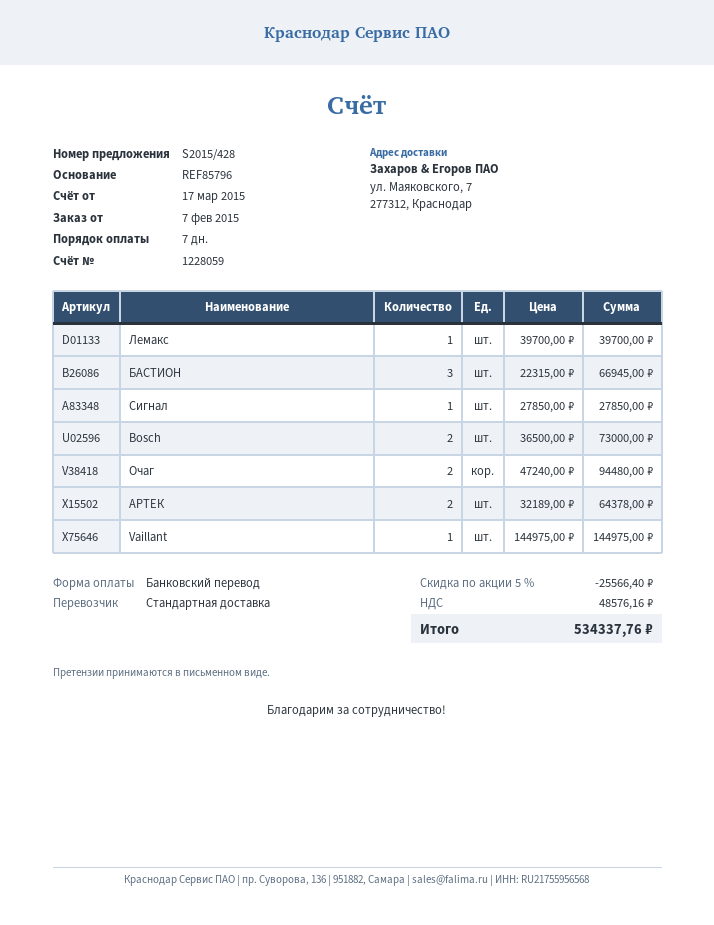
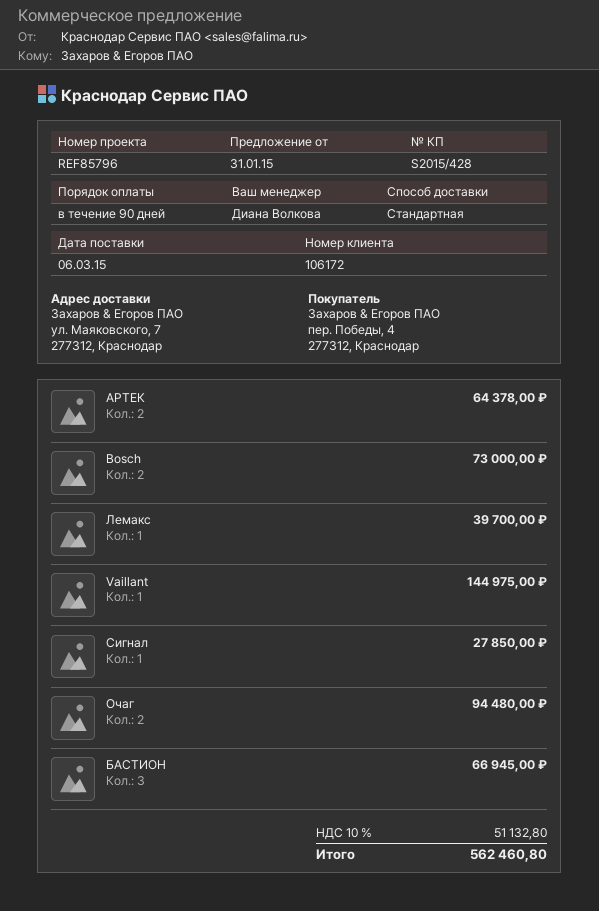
payment terms: 7 days -> 90 days
discount: 5% = 25566.40 -> none
tax: 48576.16 -> 51132.80
total: 534337.76 -> 562460.80

